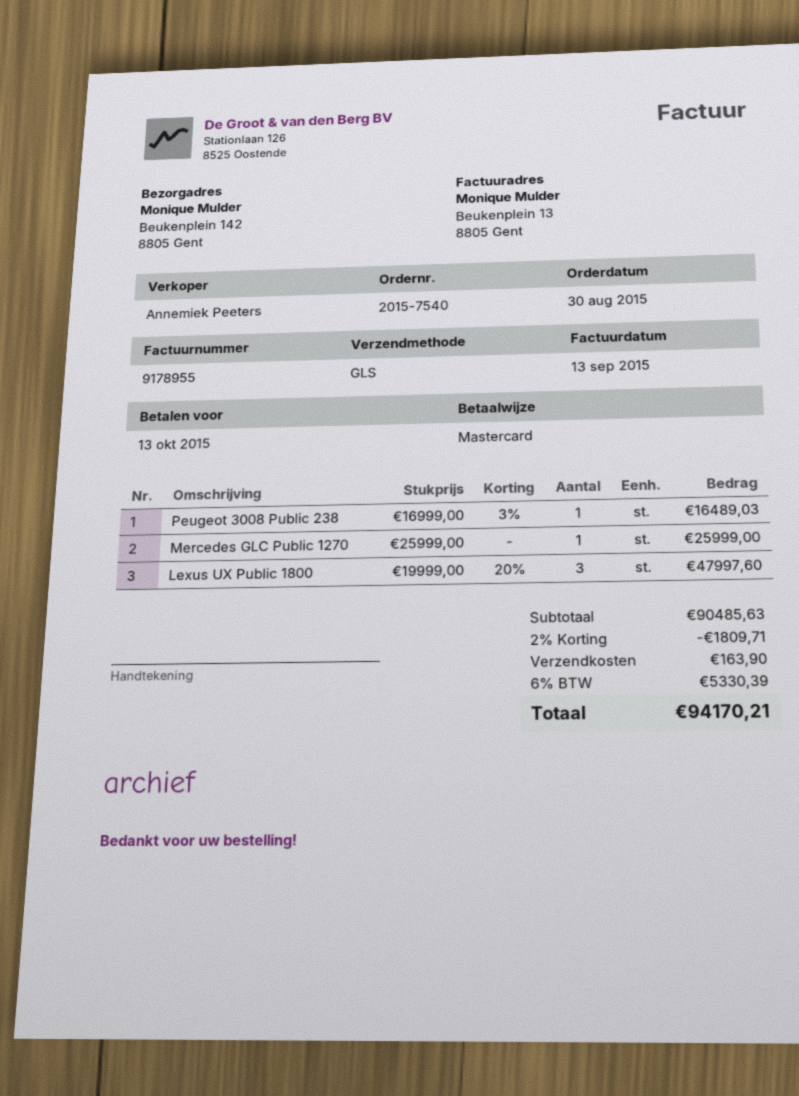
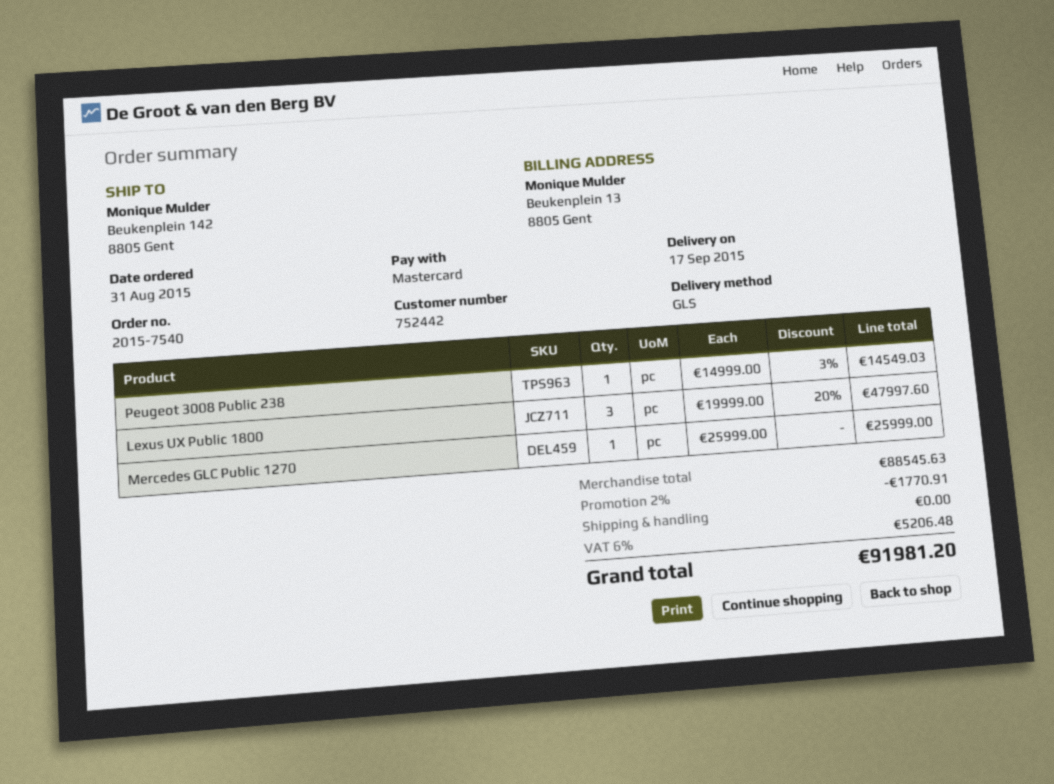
order date: 2015-08-30 -> 2015-08-31
Peugeot 3008 Public 238: 1 x 16999.00 - 3% = 16489.03 -> 1 x 14999.00 - 3% = 14549.03
subtotal: 90485.63 -> 88545.63
discount: 2% = 1809.71 -> 2% = 1770.91
shipping: 163.90 -> 0.00
tax: 6% = 5330.39 -> 6% = 5206.48
total: 94170.21 -> 91981.20

